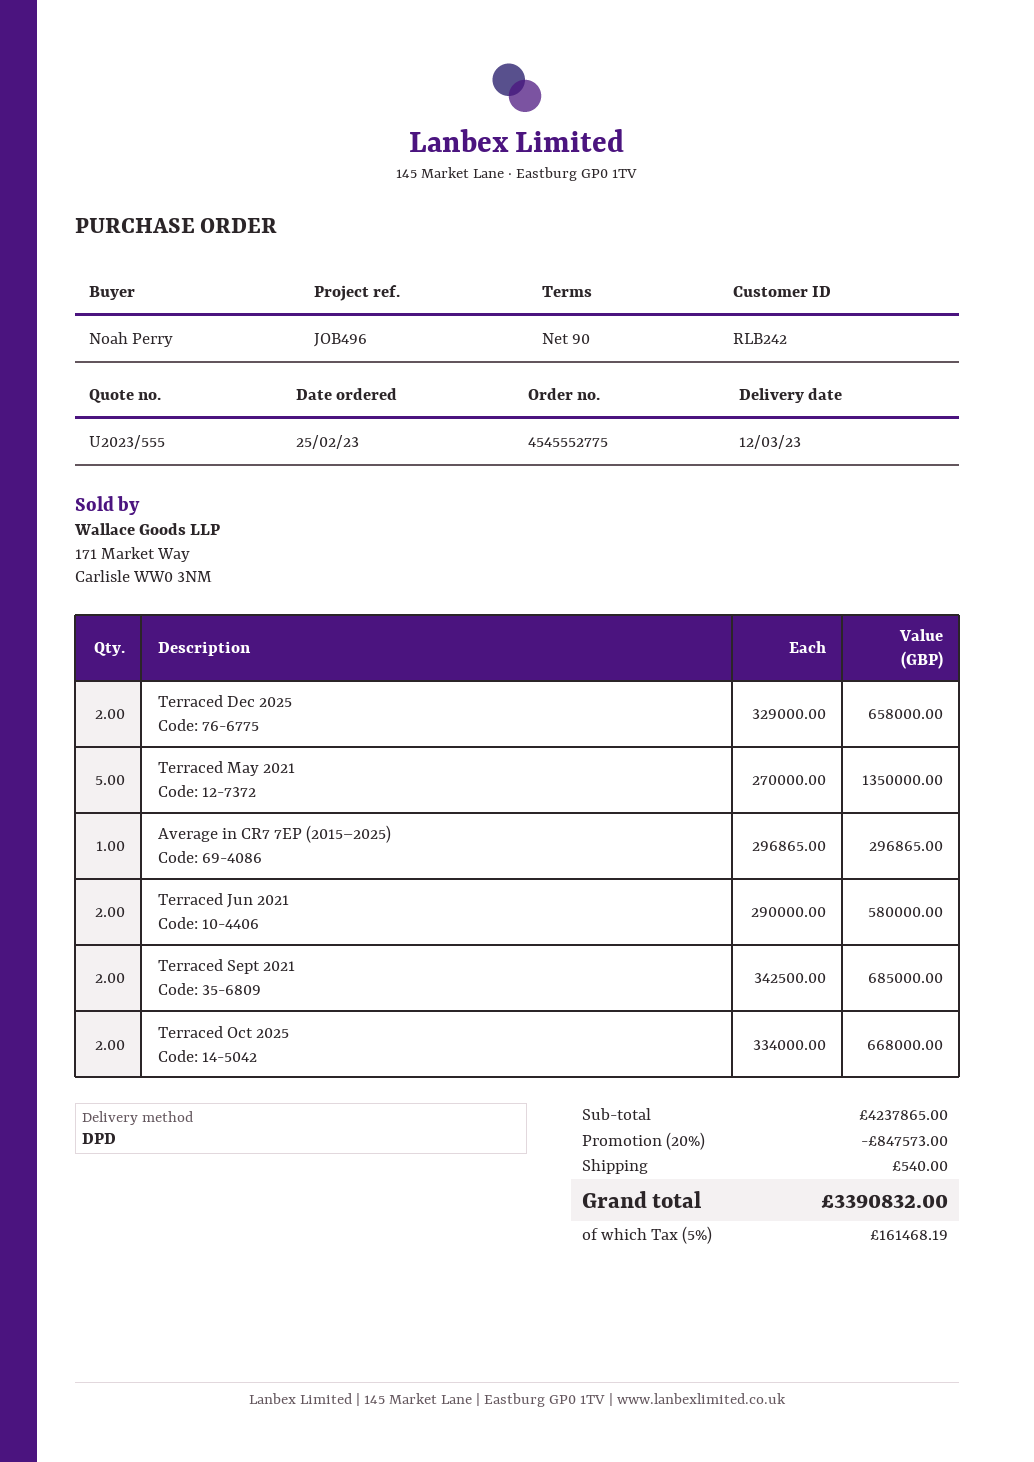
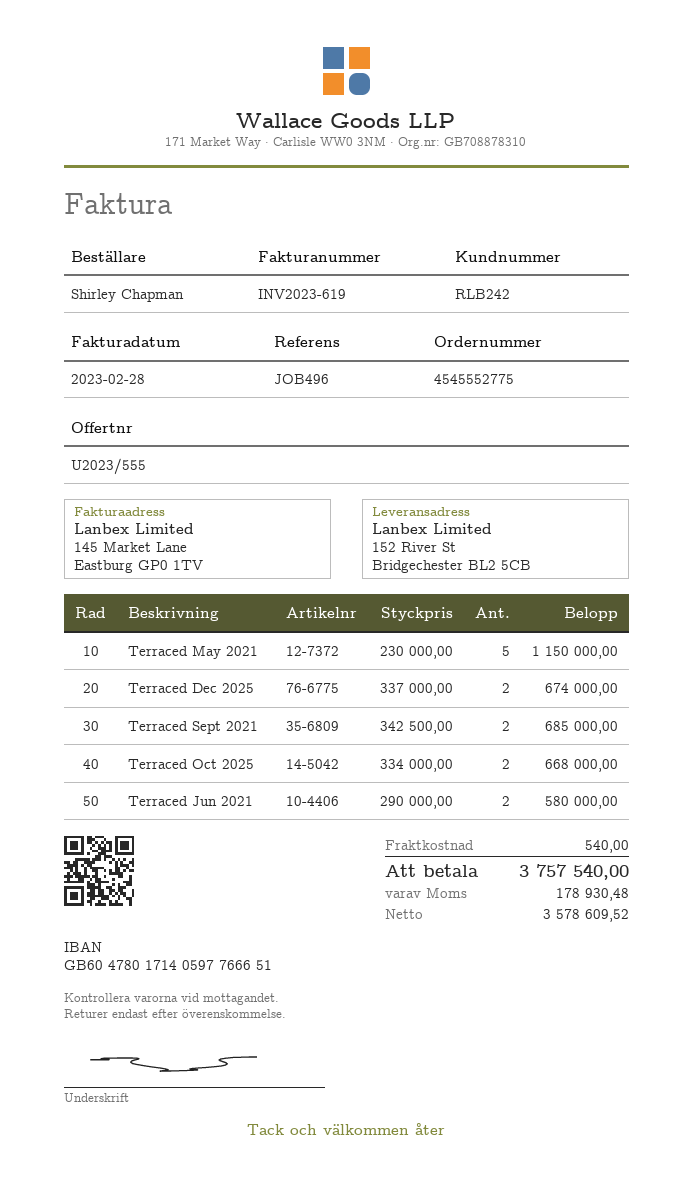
ordered by: Noah Perry -> Shirley Chapman
Terraced Dec 2025: 2 x 329000.00 = 658000.00 -> 2 x 337000.00 = 674000.00
Terraced May 2021: 5 x 270000.00 = 1350000.00 -> 5 x 230000.00 = 1150000.00
Average in CR7 7EP (2015–2025): 1 x 296865.00 = 296865.00 -> none
discount: 20% = 847573.00 -> none
tax: 161468.19 -> 178930.48
total: 3390832.00 -> 3757540.00

